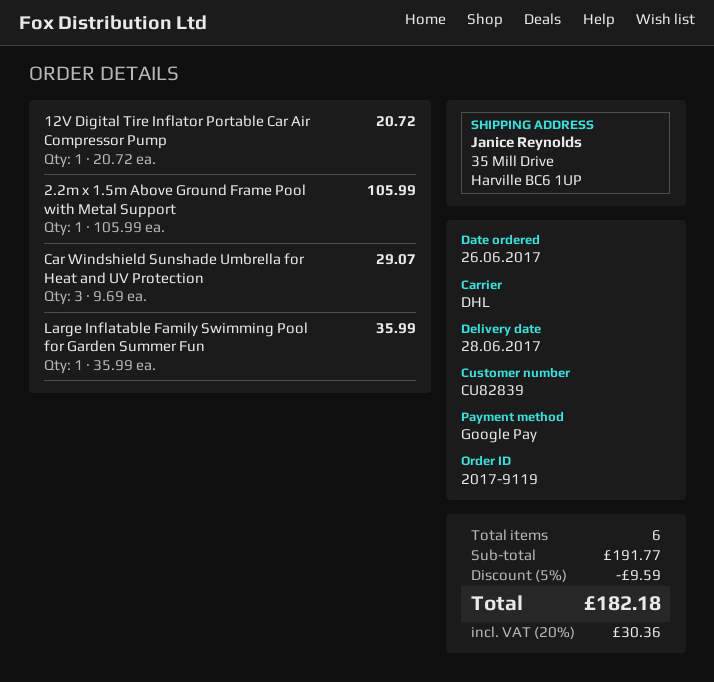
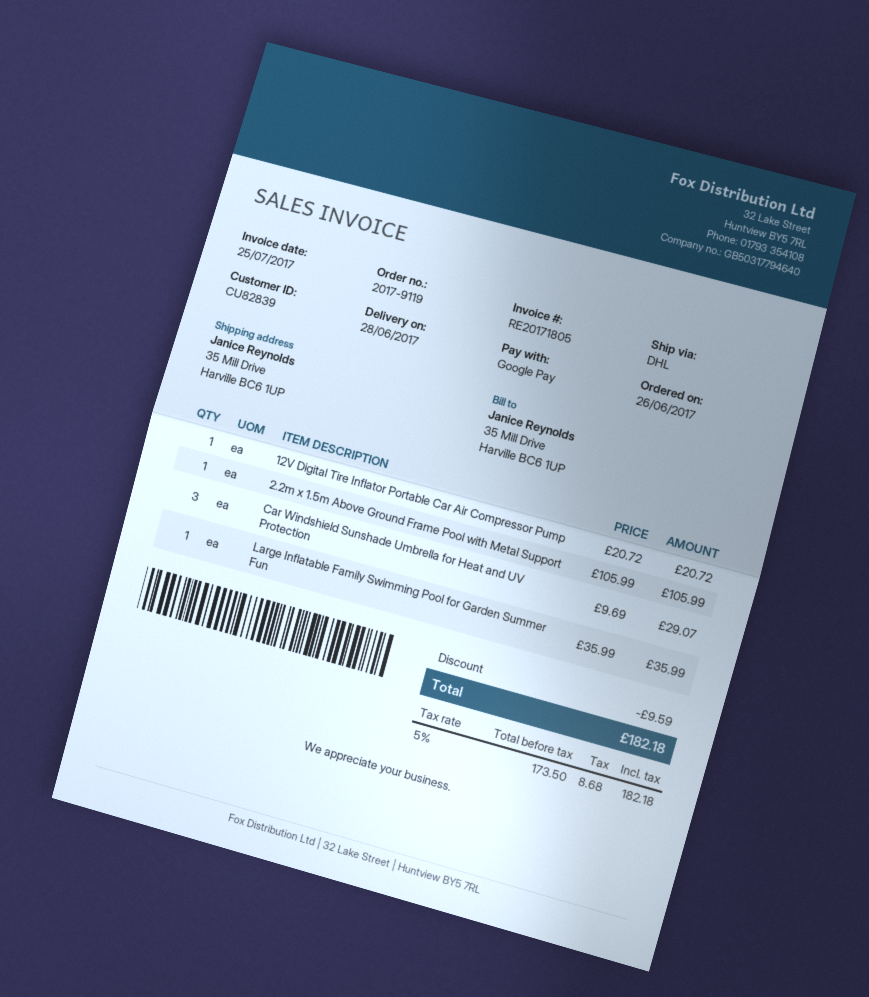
tax: 20% = 30.36 -> 5% = 8.68

